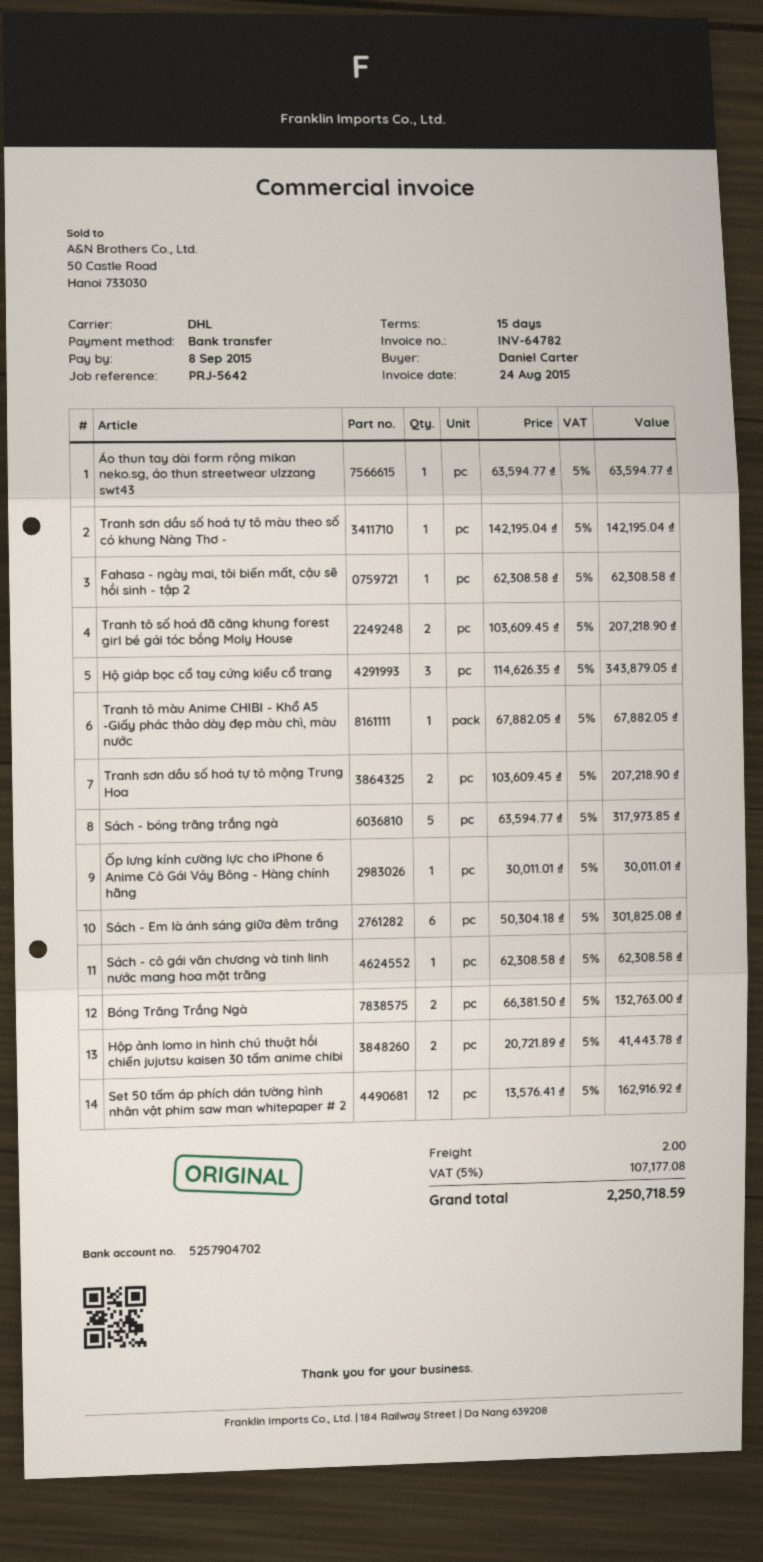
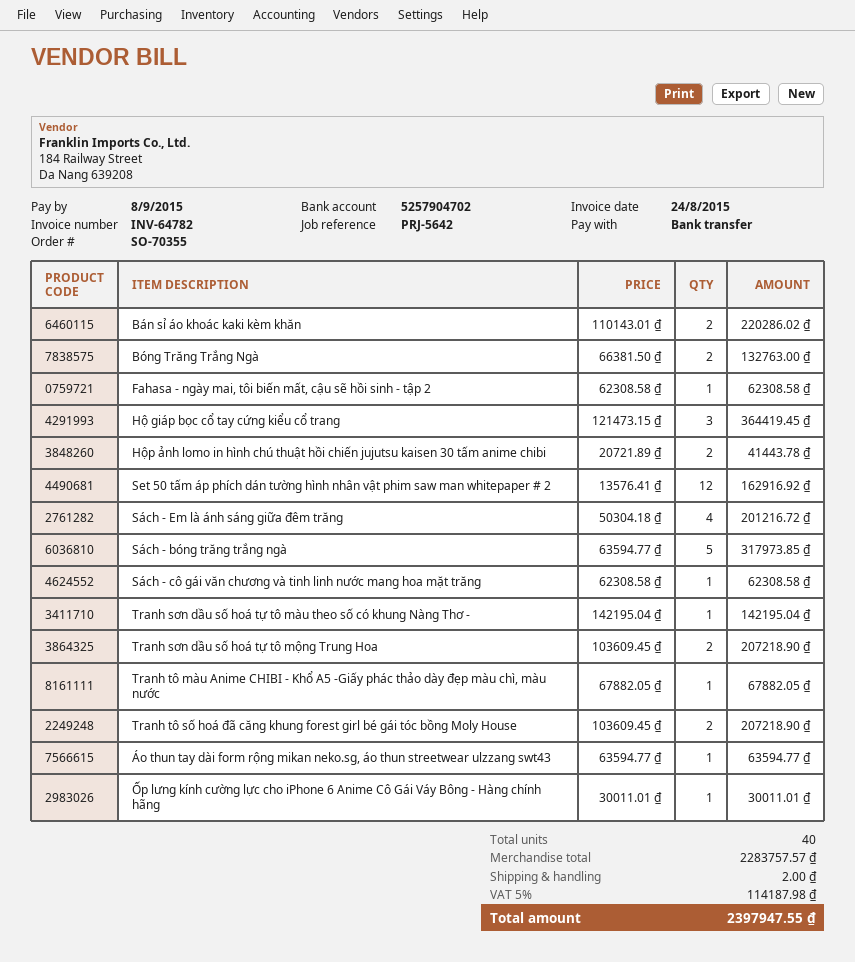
Hộ giáp bọc cổ tay cứng kiểu cổ trang: 3 x 114626.35 = 343879.05 -> 3 x 121473.15 = 364419.45
Sách - Em là ánh sáng giữa đêm trăng: 6 x 50304.18 = 301825.08 -> 4 x 50304.18 = 201216.72
Bán sỉ áo khoác kaki kèm khăn: none -> 2 x 110143.01 = 220286.02
tax: 5% = 107177.08 -> 5% = 114187.98
total: 2250718.59 -> 2397947.55

